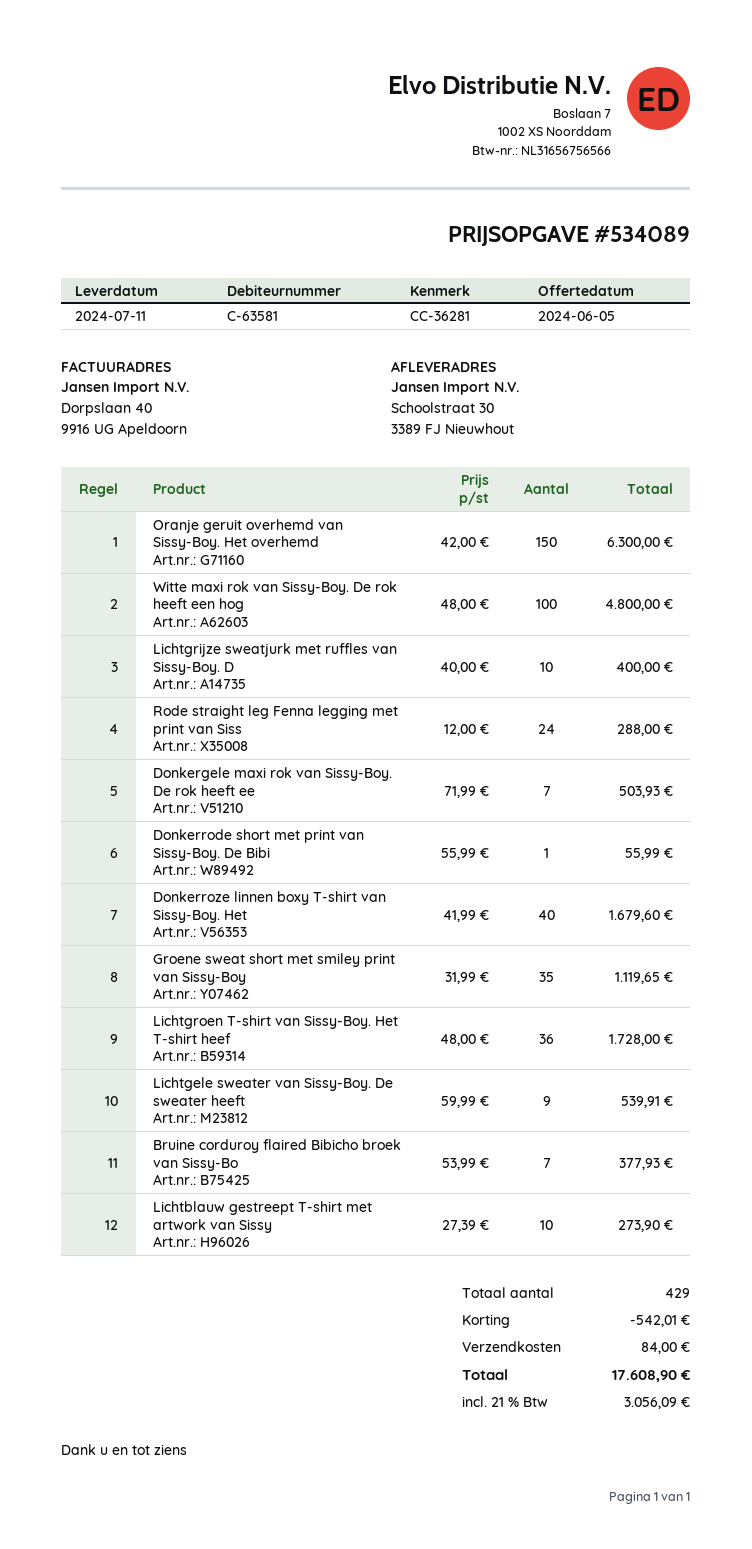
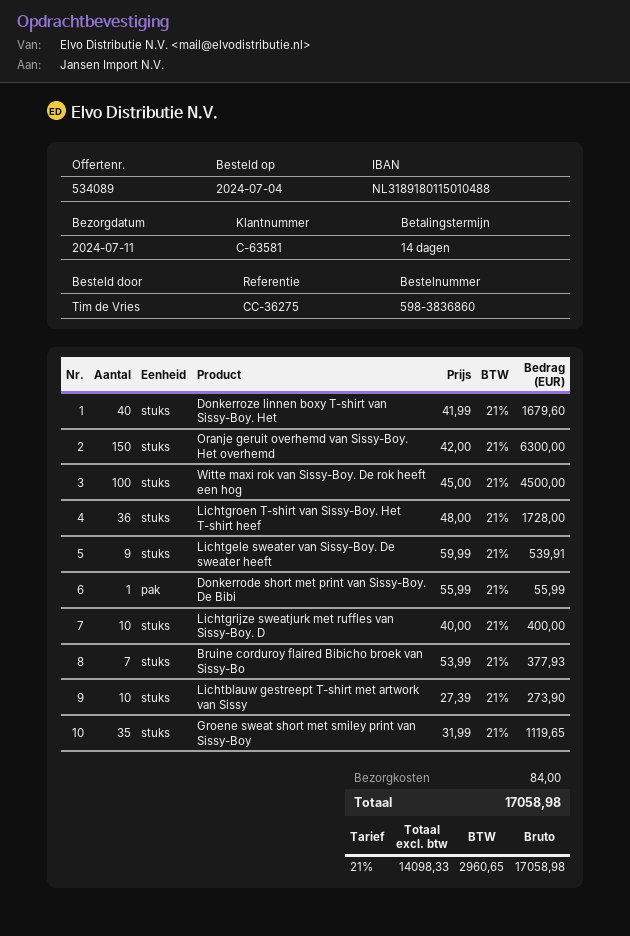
reference: CC-36281 -> CC-36275
Witte maxi rok van Sissy-Boy. De rok heeft een hog: 100 x 48.00 = 4800.00 -> 100 x 45.00 = 4500.00
Rode straight leg Fenna legging met print van Siss: 24 x 12.00 = 288.00 -> none
Donkergele maxi rok van Sissy-Boy. De rok heeft ee: 7 x 71.99 = 503.93 -> none
discount: 542.01 -> none
tax: 21% = 3056.09 -> 21% = 2960.65
total: 17608.90 -> 17058.98

